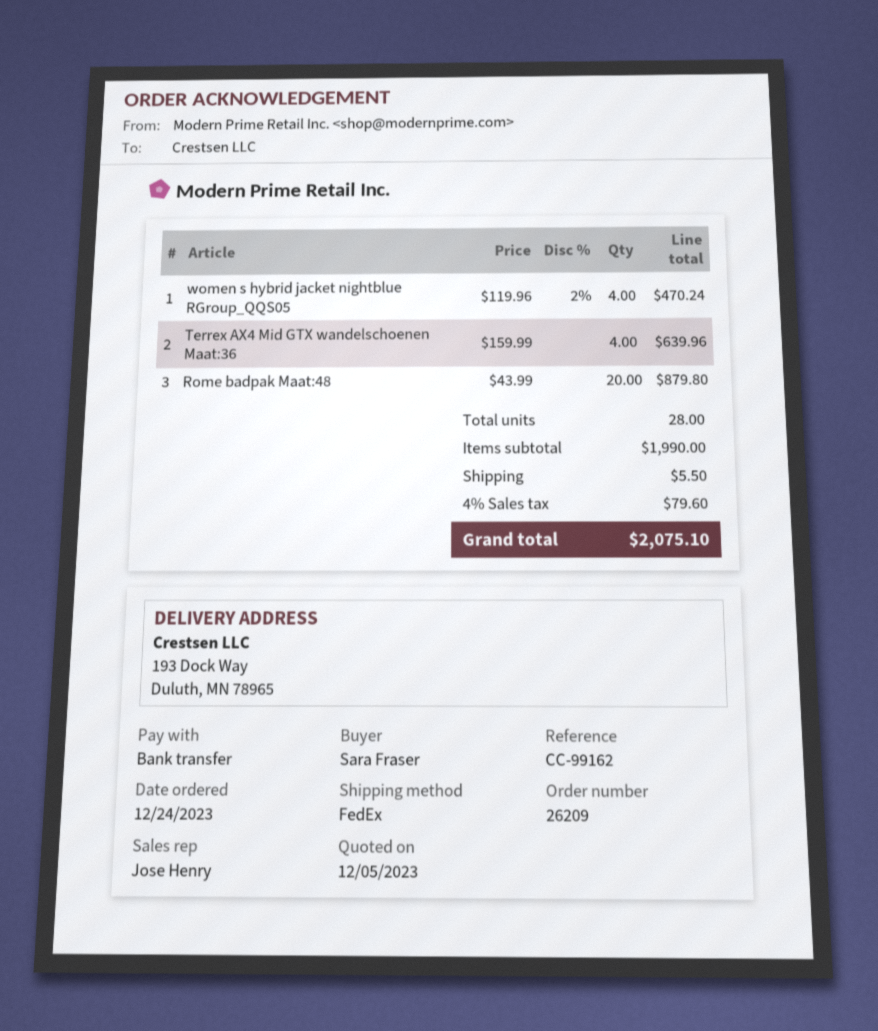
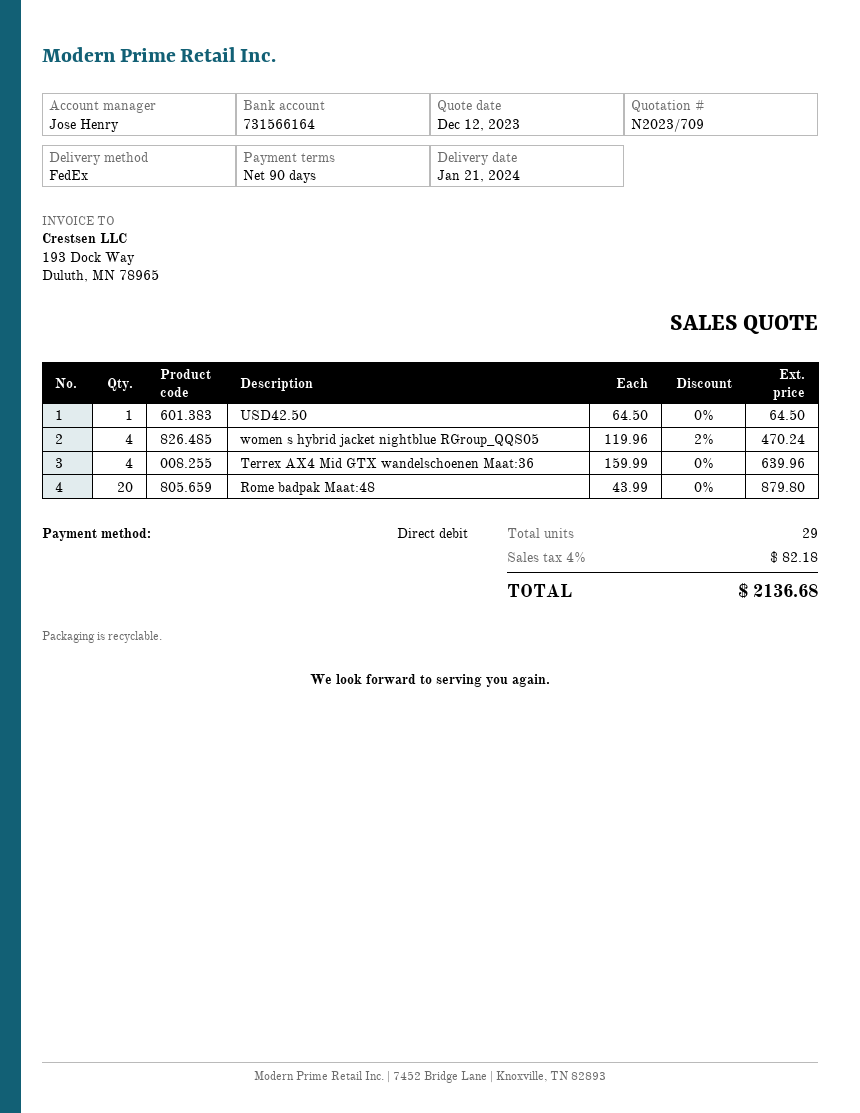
quote date: 2023-12-05 -> 2023-12-12
payment method: bank transfer -> direct debit
USD42.50: none -> 1 x 64.50 = 64.50
total quantity: 28 -> 29
shipping: 5.50 -> none
tax: 4% = 79.60 -> 4% = 82.18
total: 2075.10 -> 2136.68

